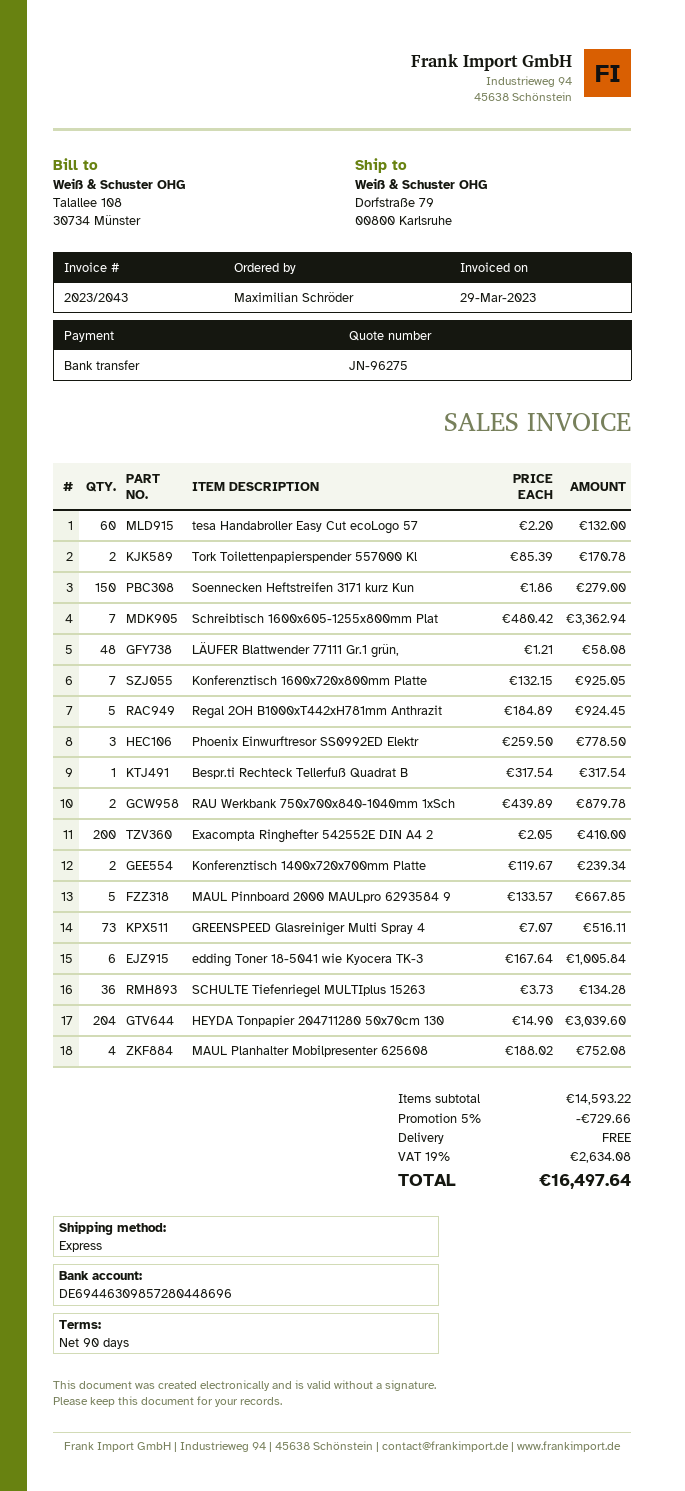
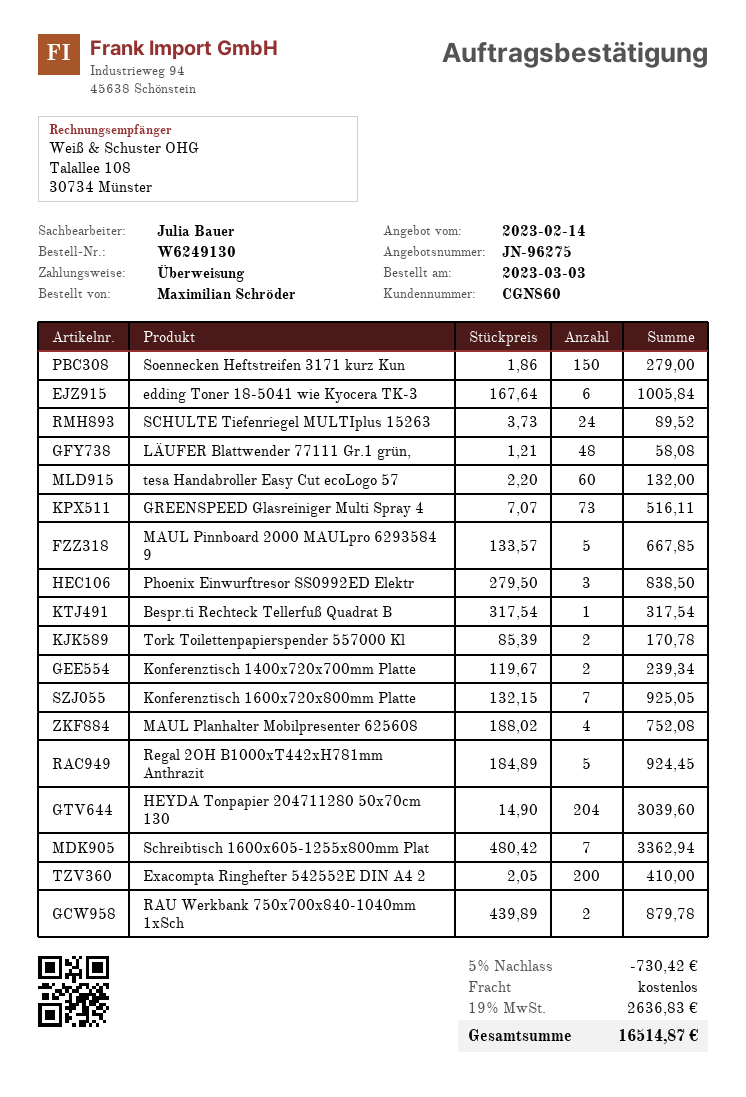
Phoenix Einwurftresor SS0992ED Elektr: 3 x 259.50 = 778.50 -> 3 x 279.50 = 838.50
SCHULTE Tiefenriegel MULTIplus 15263: 36 x 3.73 = 134.28 -> 24 x 3.73 = 89.52
discount: 5% = 729.66 -> 5% = 730.42
tax: 19% = 2634.08 -> 19% = 2636.83
total: 16497.64 -> 16514.87

